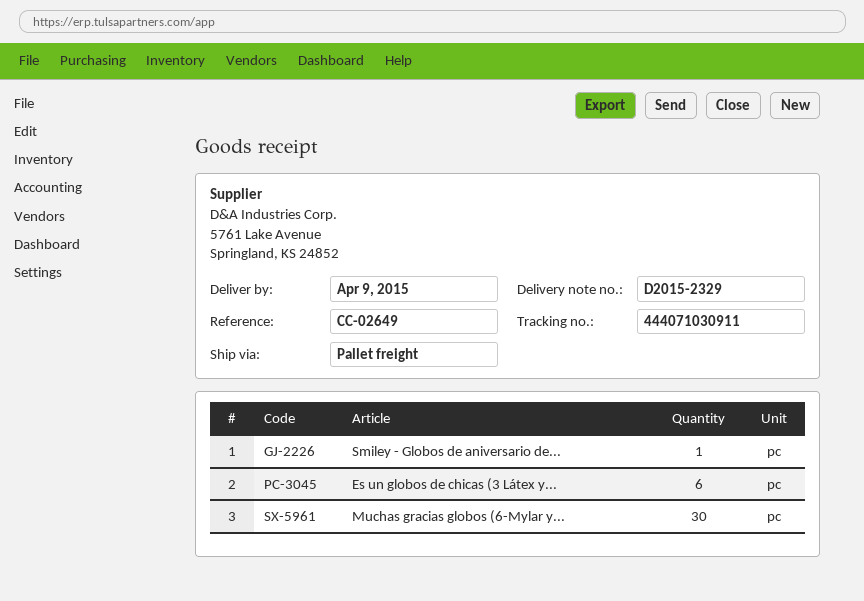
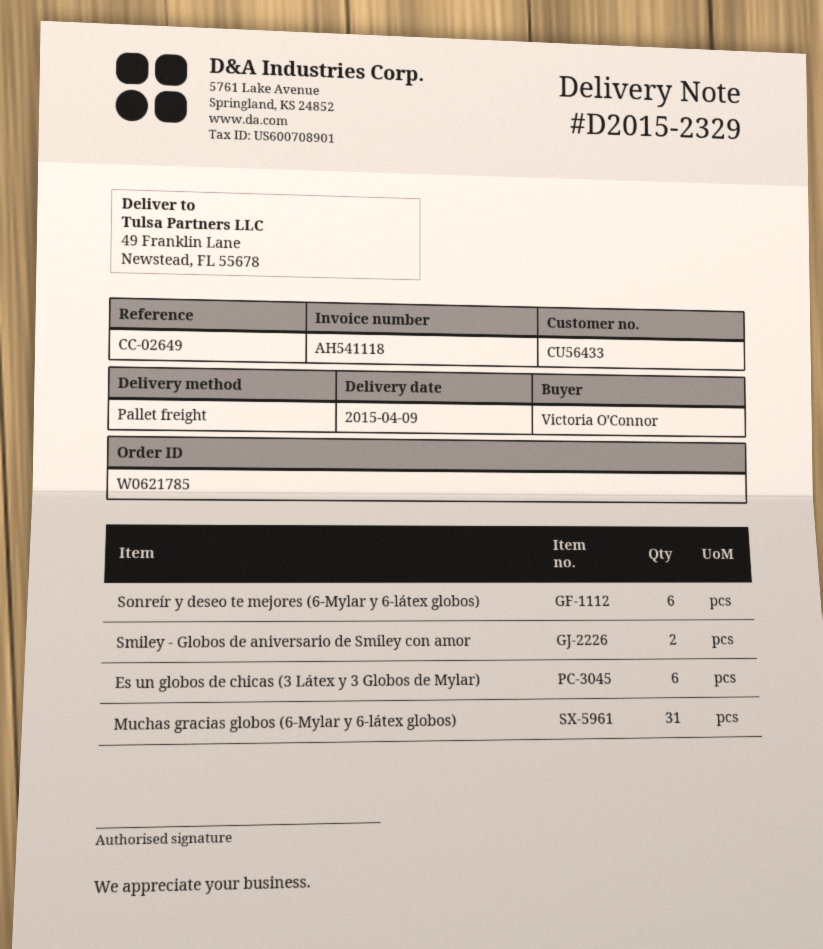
Smiley - Globos de aniversario de...: 1 -> 2
Muchas gracias globos (6-Mylar y...: 30 -> 31
Sonreír y deseo te mejores (6-Mylar y 6-látex globos): none -> 6

